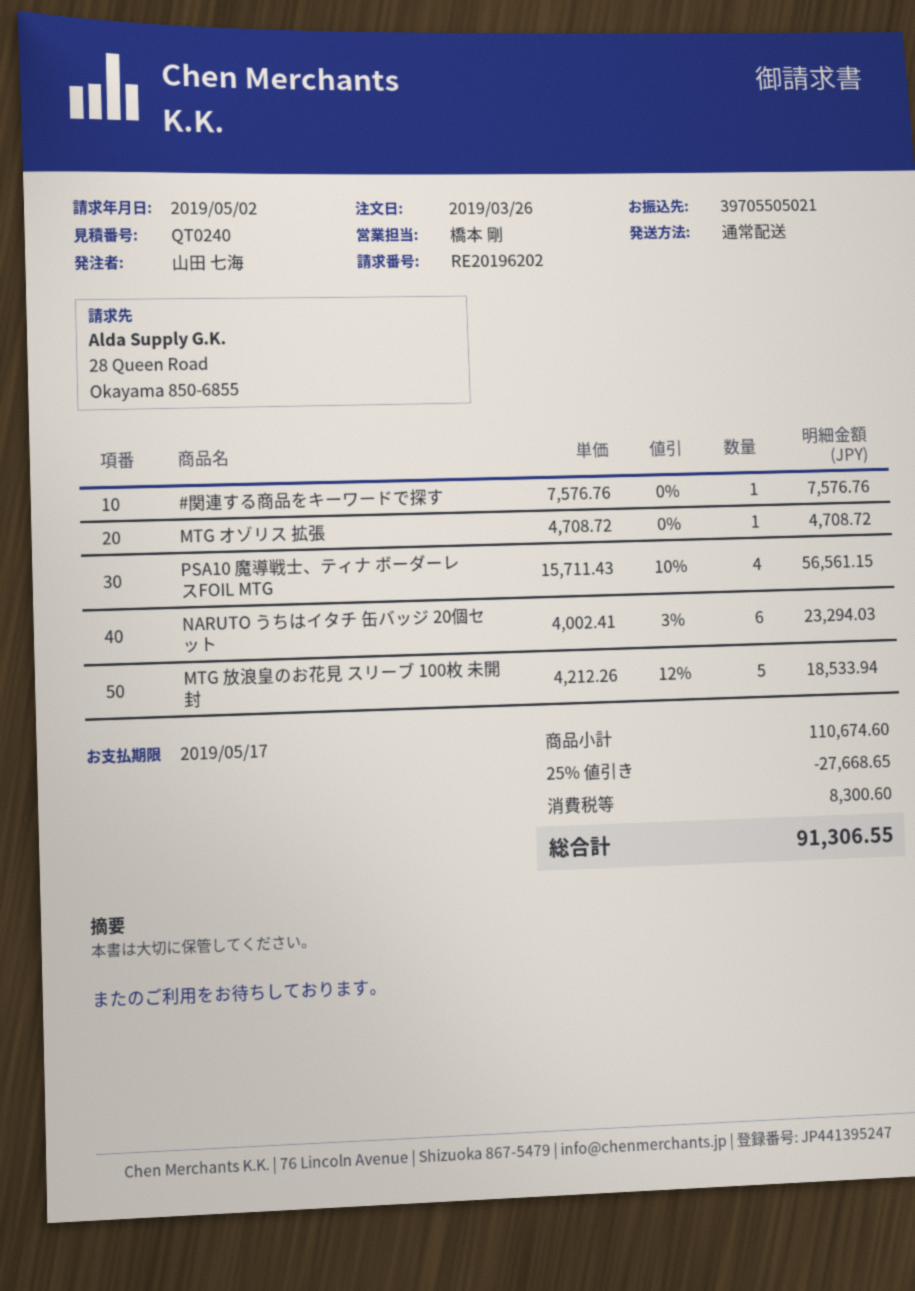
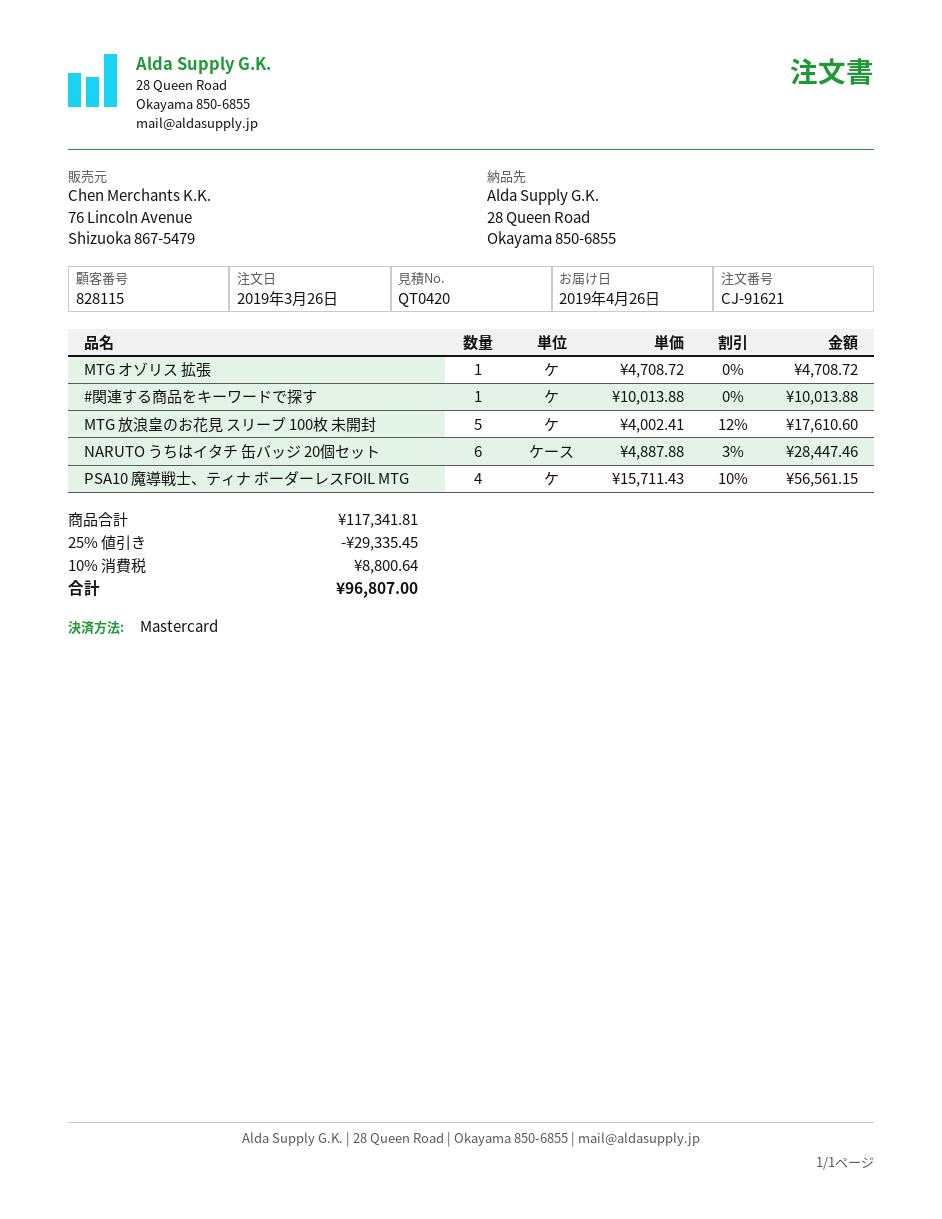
quote number: QT0240 -> QT0420
#関連する商品をキーワードで探す: 1 x 7576.76 = 7576.76 -> 1 x 10013.88 = 10013.88
NARUTO うちはイタチ 缶バッジ 20個セット: 6 x 4002.41 - 3% = 23294.03 -> 6 x 4887.88 - 3% = 28447.46
MTG 放浪皇のお花見 スリーブ 100枚 未開封: 5 x 4212.26 - 12% = 18533.94 -> 5 x 4002.41 - 12% = 17610.60
subtotal: 110674.60 -> 117341.81
discount: 25% = 27668.65 -> 25% = 29335.45
tax: 8300.60 -> 8800.64
total: 91306.55 -> 96807.00

